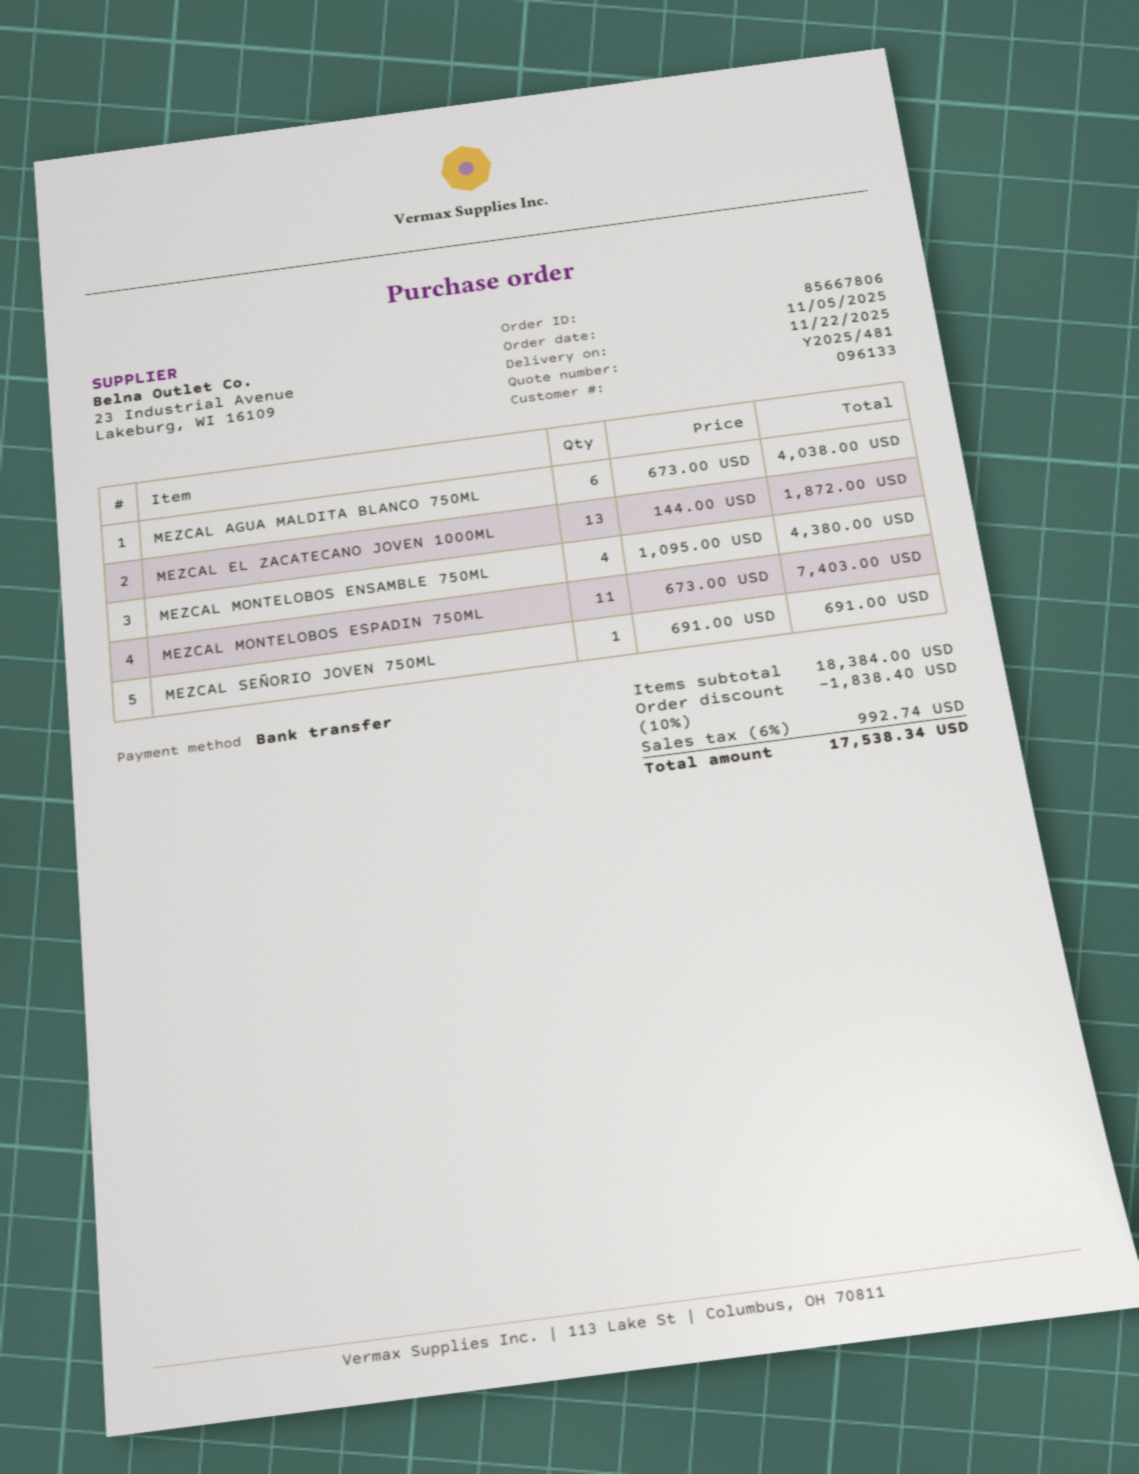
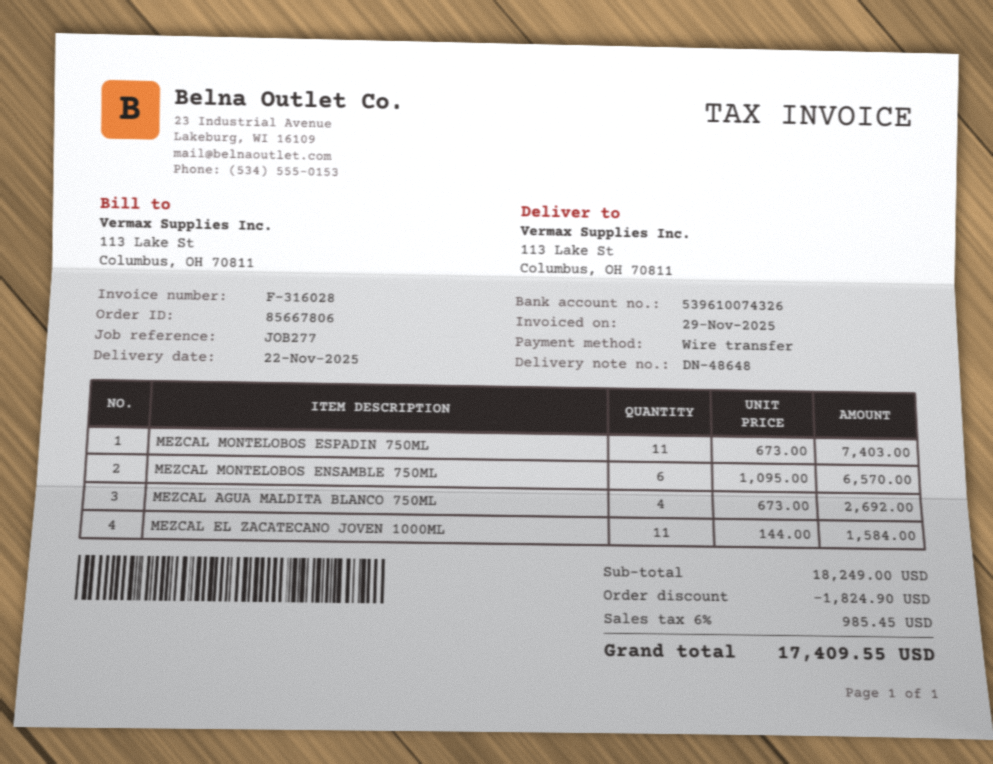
MEZCAL AGUA MALDITA BLANCO 750ML: 6 x 673.00 = 4038.00 -> 4 x 673.00 = 2692.00
MEZCAL EL ZACATECANO JOVEN 1000ML: 13 x 144.00 = 1872.00 -> 11 x 144.00 = 1584.00
MEZCAL MONTELOBOS ENSAMBLE 750ML: 4 x 1095.00 = 4380.00 -> 6 x 1095.00 = 6570.00
MEZCAL SEÑORIO JOVEN 750ML: 1 x 691.00 = 691.00 -> none
subtotal: 18384.00 -> 18249.00
discount: 1838.40 -> 1824.90
tax: 6% = 992.74 -> 6% = 985.45
total: 17538.34 -> 17409.55

